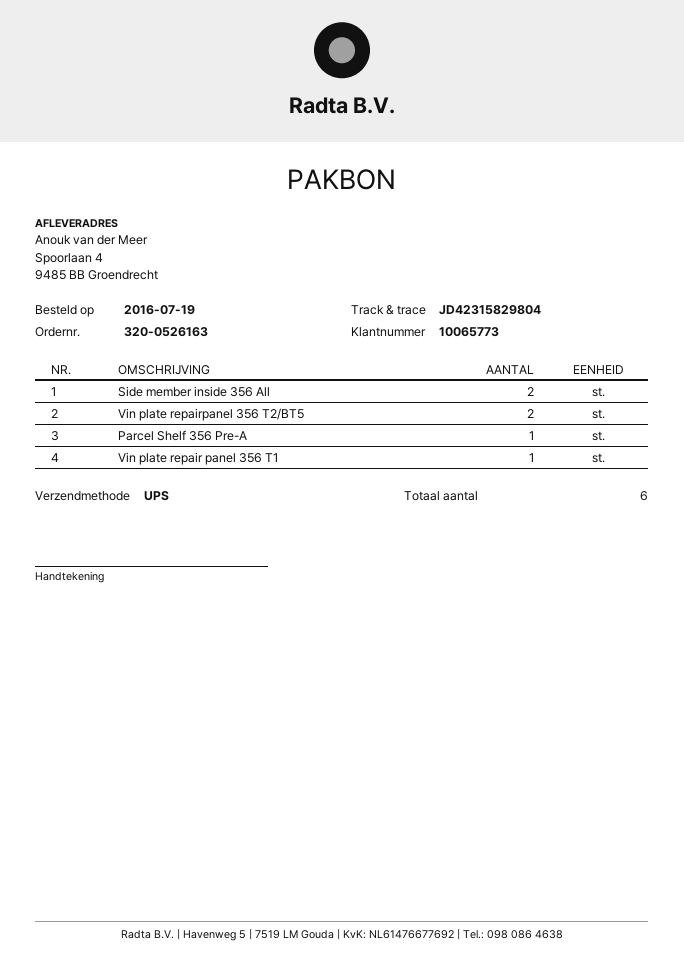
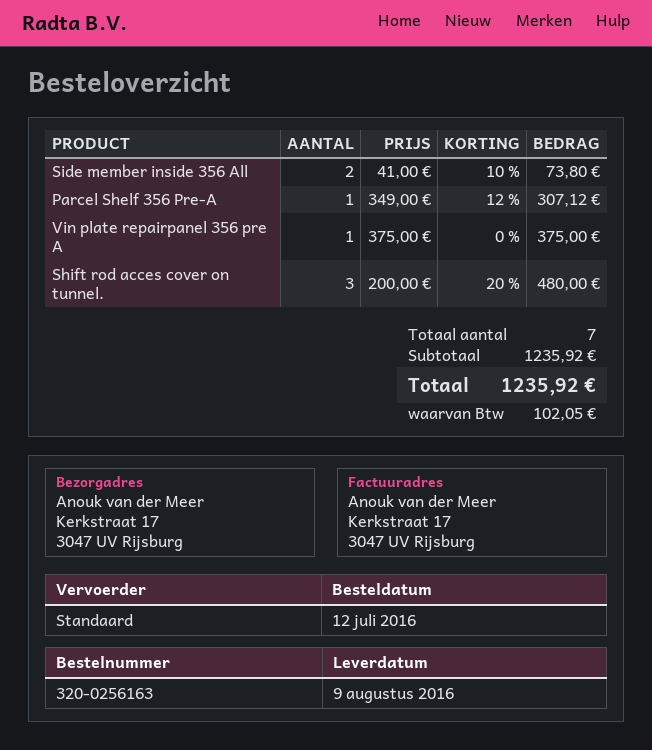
order number: 320-0526163 -> 320-0256163
order date: 2016-07-19 -> 2016-07-12
shipping method: UPS -> standard
ship to: Spoorlaan 4, 9485 BB Groendrecht -> Kerkstraat 17, 3047 UV Rijsburg
Vin plate repairpanel 356 T2/BT5: 2 -> none
Vin plate repair panel 356 T1: 1 -> none
Vin plate repairpanel 356 pre A: none -> 1
Shift rod acces cover on tunnel.: none -> 3
total quantity: 6 -> 7

